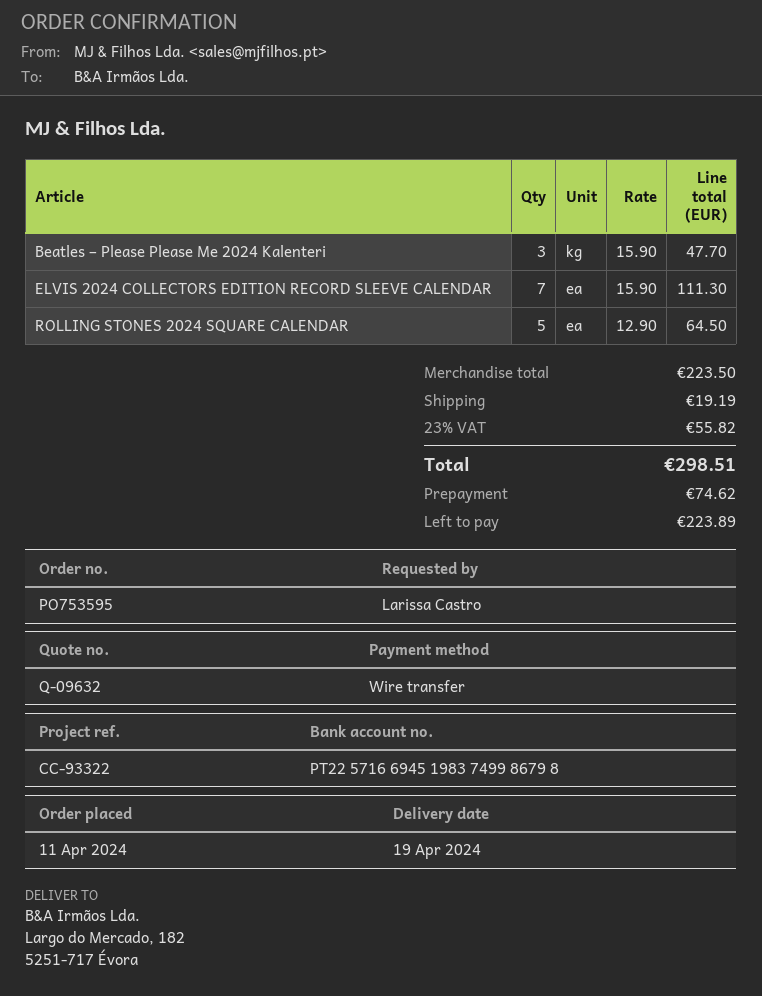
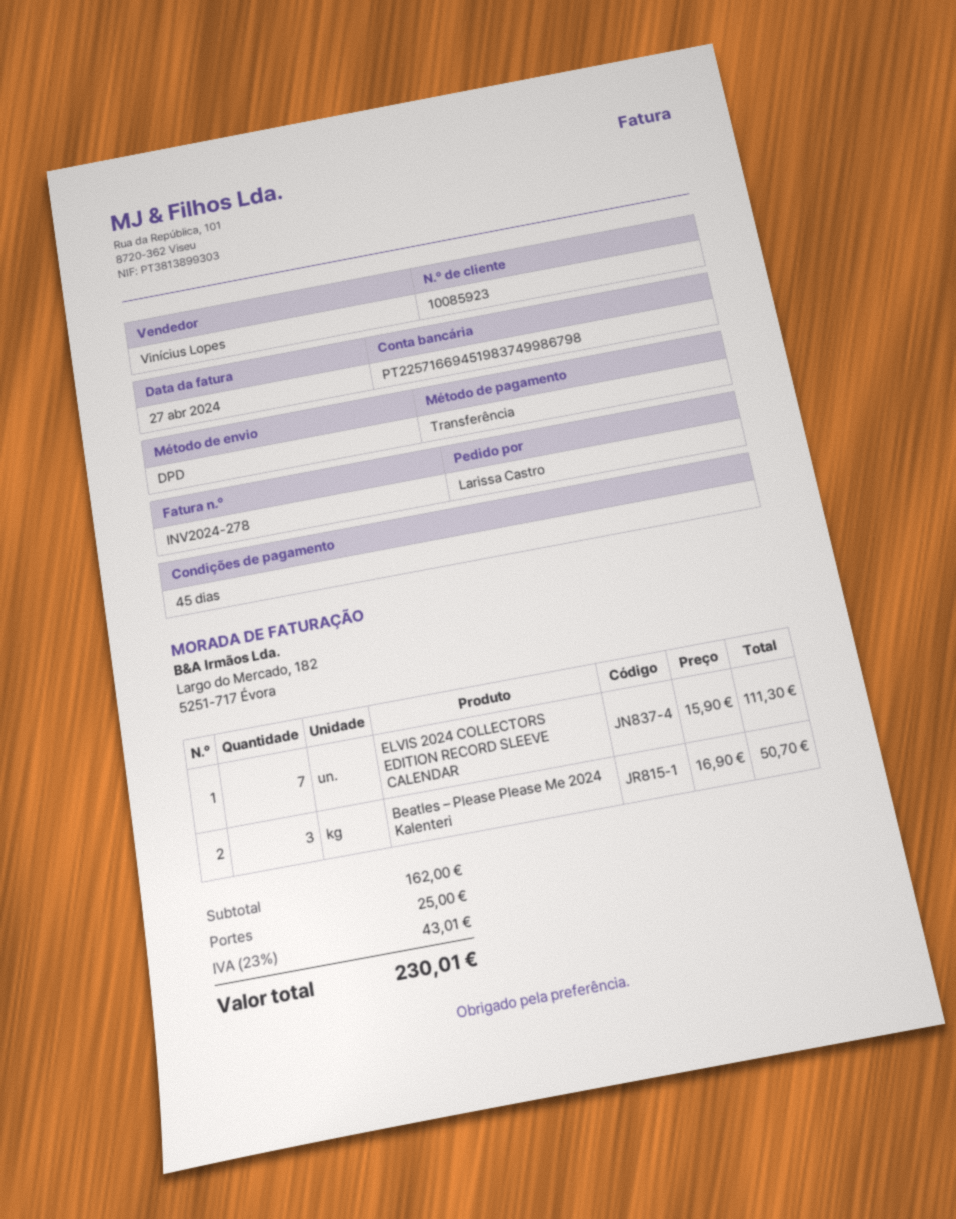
Beatles – Please Please Me 2024 Kalenteri: 3 x 15.90 = 47.70 -> 3 x 16.90 = 50.70
ROLLING STONES 2024 SQUARE CALENDAR: 5 x 12.90 = 64.50 -> none
subtotal: 223.50 -> 162.00
shipping: 19.19 -> 25.00
tax: 23% = 55.82 -> 23% = 43.01
total: 298.51 -> 230.01

